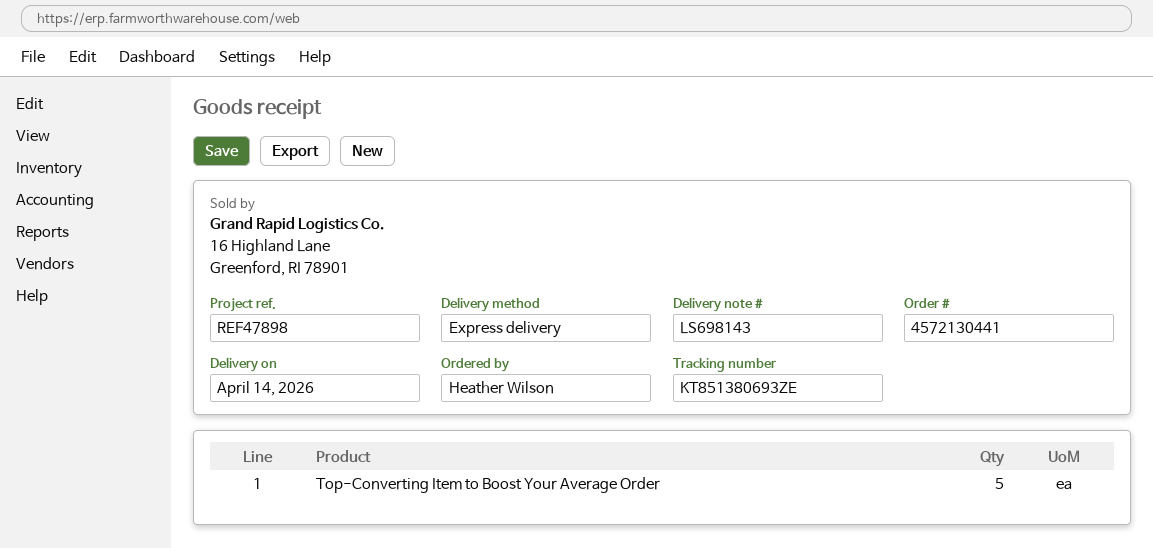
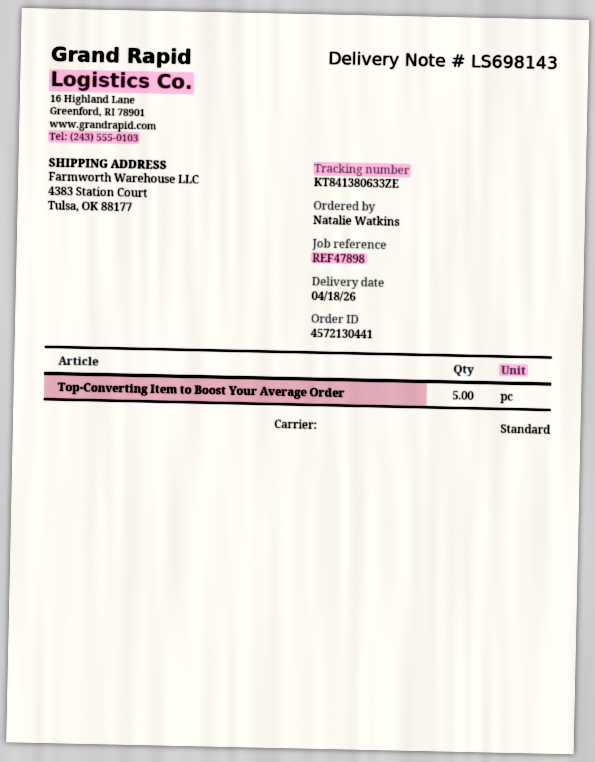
delivery date: 2026-04-14 -> 2026-04-18
ordered by: Heather Wilson -> Natalie Watkins
shipping method: express -> standard
tracking number: KT851380693ZE -> KT841380633ZE

